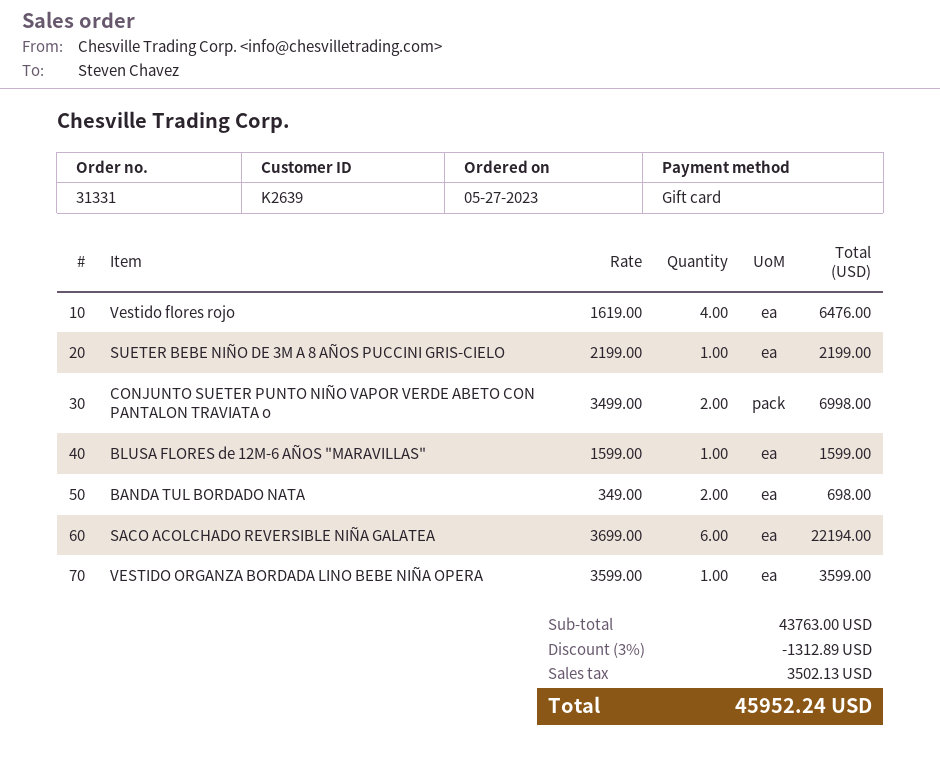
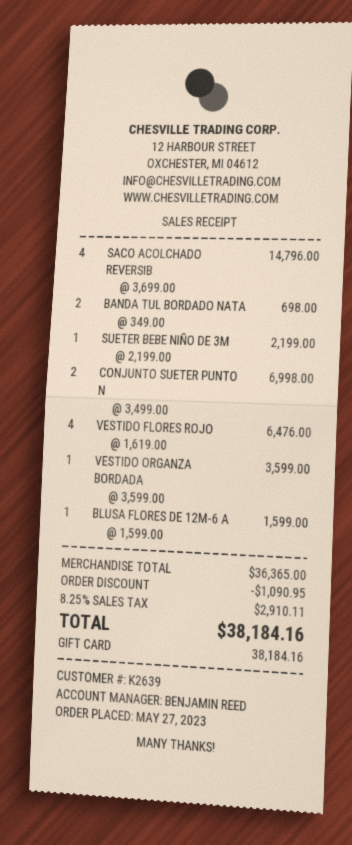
SACO ACOLCHADO REVERSIBLE NIÑA GALATEA: 6 x 3699.00 = 22194.00 -> 4 x 3699.00 = 14796.00
subtotal: 43763.00 -> 36365.00
discount: 1312.89 -> 1090.95
tax: 3502.13 -> 2910.11
total: 45952.24 -> 38184.16

